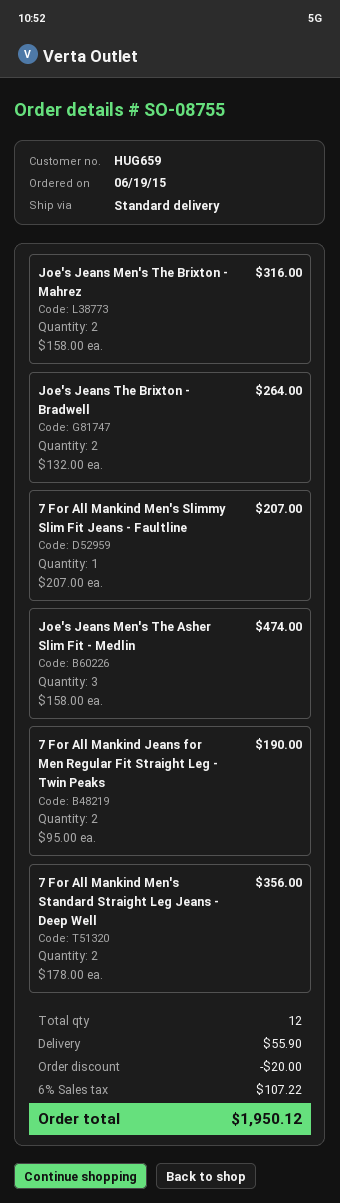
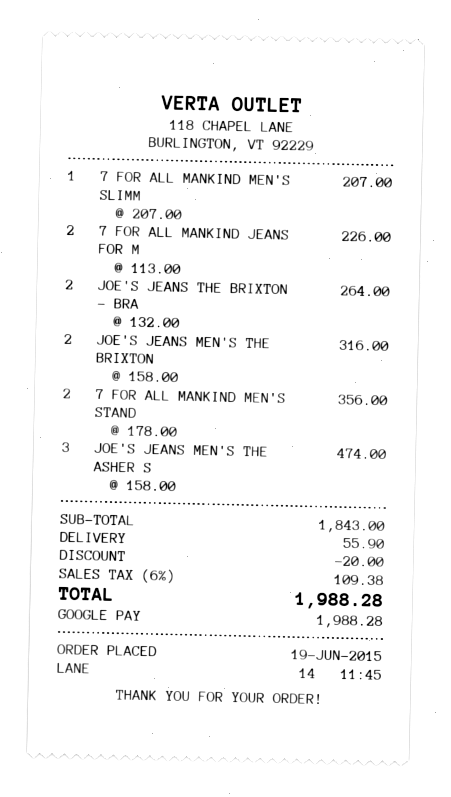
7 For All Mankind Jeans for Men Regular Fit Straight Leg - Twin Peaks: 2 x 95.00 = 190.00 -> 2 x 113.00 = 226.00
tax: 6% = 107.22 -> 6% = 109.38
total: 1950.12 -> 1988.28

